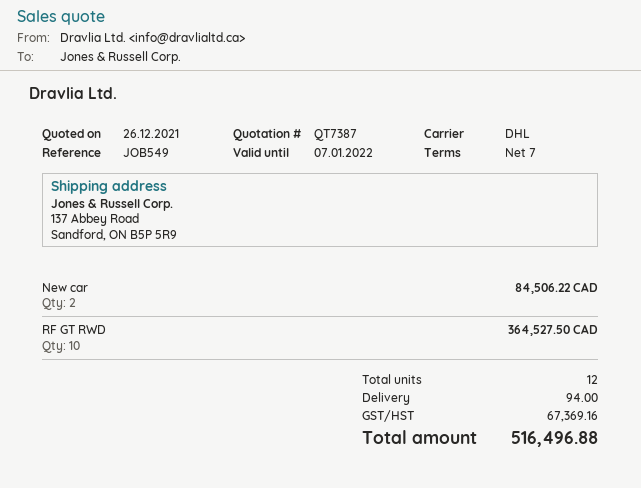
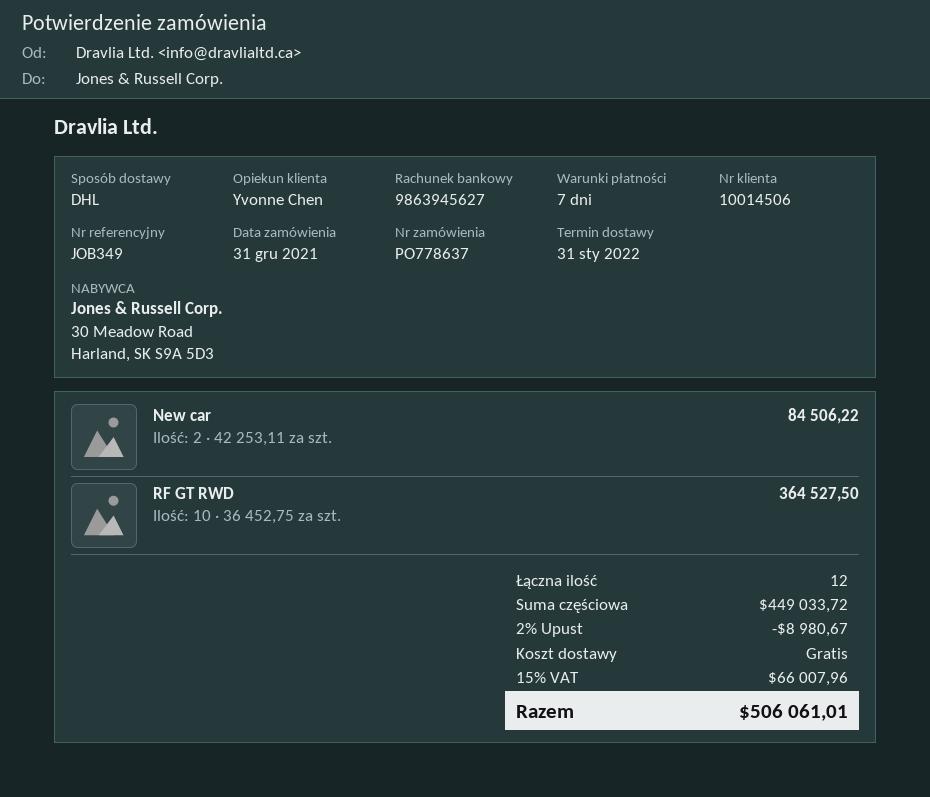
reference: JOB549 -> JOB349
discount: none -> 2% = 8980.67
shipping: 94.00 -> 0.00
tax: 67369.16 -> 66007.96
total: 516496.88 -> 506061.01

